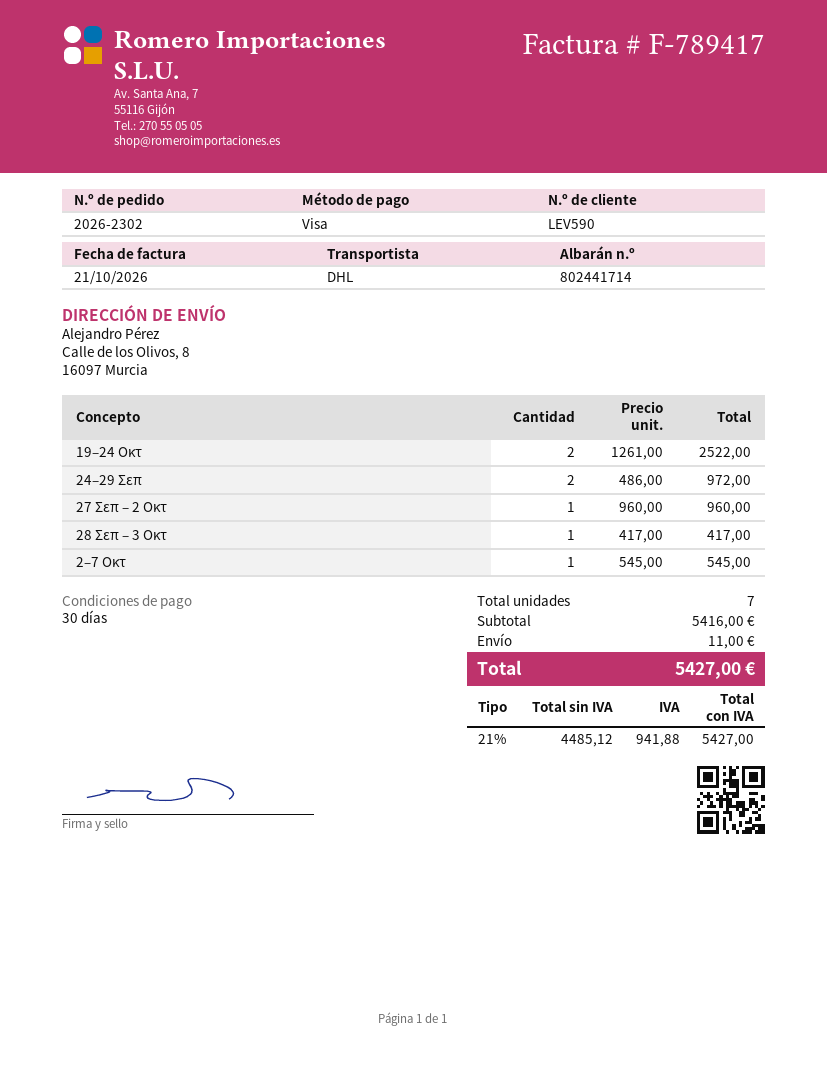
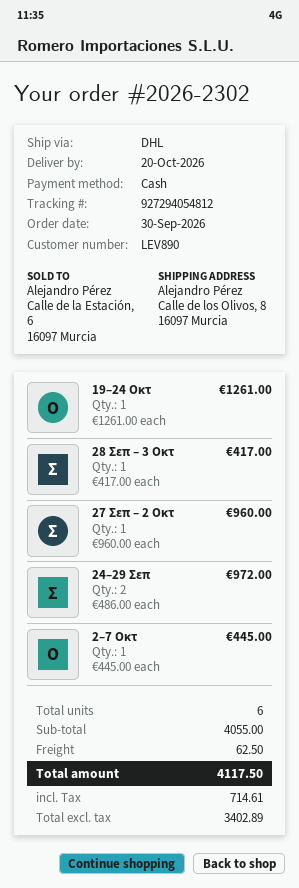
customer number: LEV590 -> LEV890
payment method: Visa -> cash
19–24 Οκτ: 2 x 1261.00 = 2522.00 -> 1 x 1261.00 = 1261.00
2–7 Οκτ: 1 x 545.00 = 545.00 -> 1 x 445.00 = 445.00
total quantity: 7 -> 6
subtotal: 5416.00 -> 4055.00
shipping: 11.00 -> 62.50
net: 4485.12 -> 3402.89
tax: 941.88 -> 714.61
total: 5427.00 -> 4117.50

